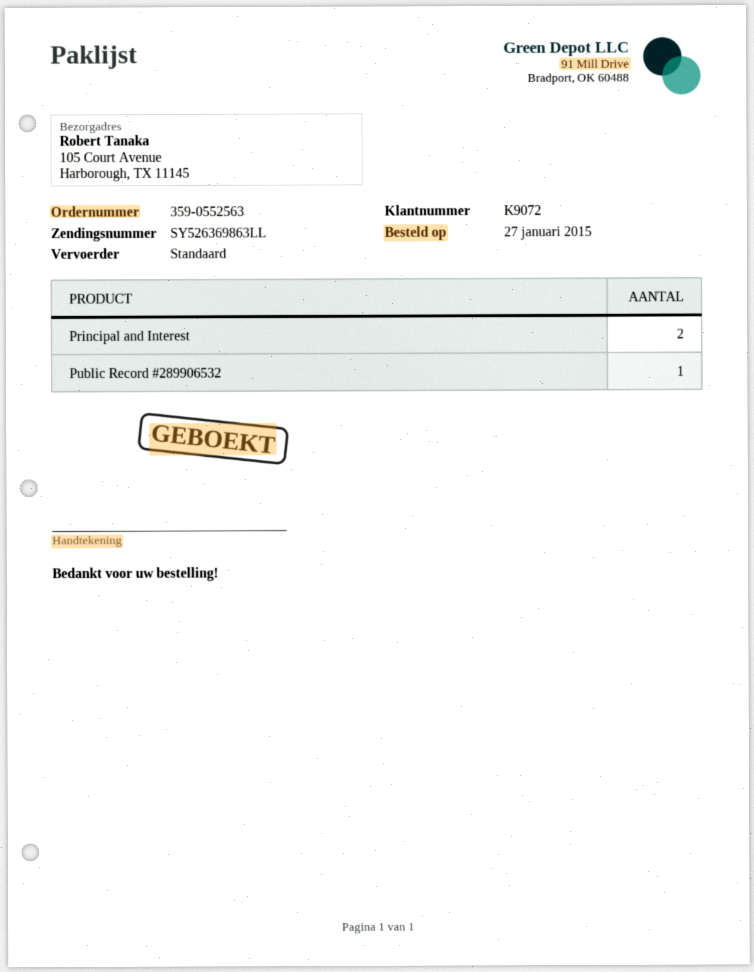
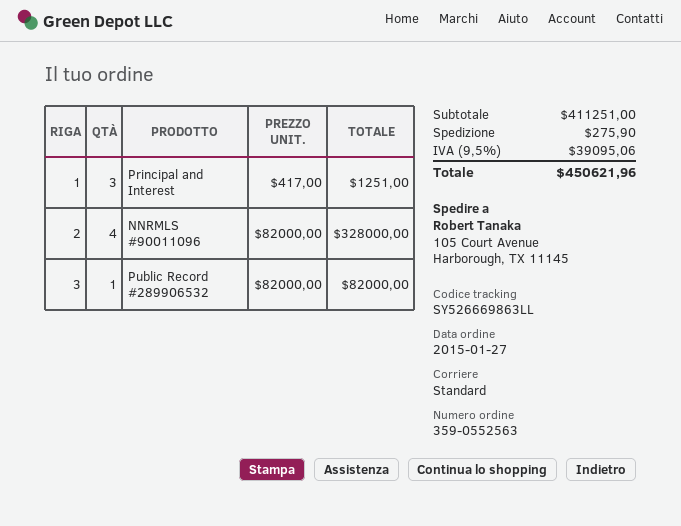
tracking number: SY526369863LL -> SY526669863LL
Principal and Interest: 2 -> 3
NNRMLS #90011096: none -> 4

